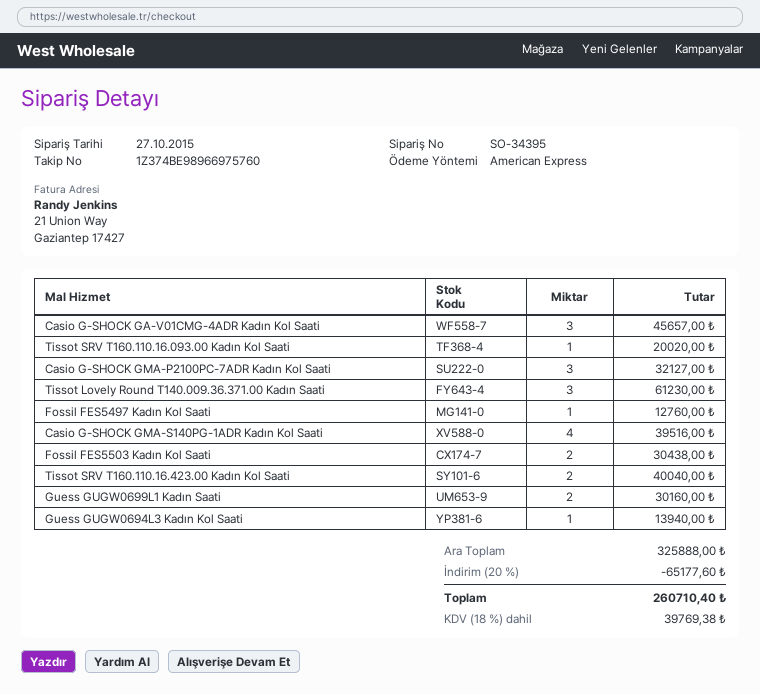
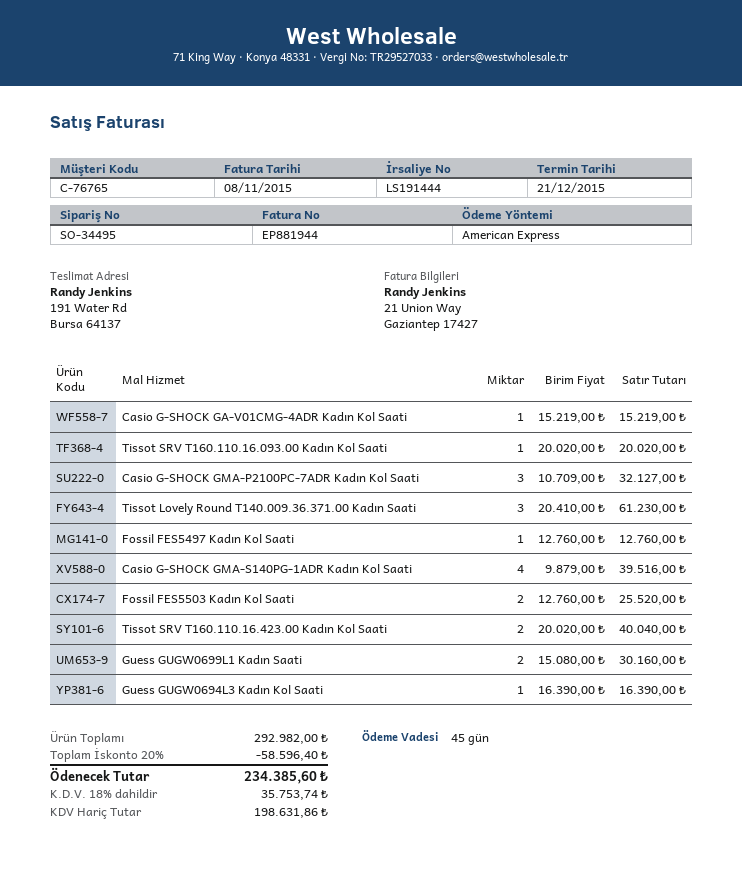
order number: SO-34395 -> SO-34495
Casio G-SHOCK GA-V01CMG-4ADR Kadın Kol Saati: 3 for 45657.00 -> 1 for 15219.00
Fossil FES5503 Kadın Kol Saati: 2 for 30438.00 -> 2 for 25520.00
Guess GUGW0694L3 Kadın Kol Saati: 1 for 13940.00 -> 1 for 16390.00
subtotal: 325888.00 -> 292982.00
discount: 20% = 65177.60 -> 20% = 58596.40
tax: 18% = 39769.38 -> 18% = 35753.74
total: 260710.40 -> 234385.60

